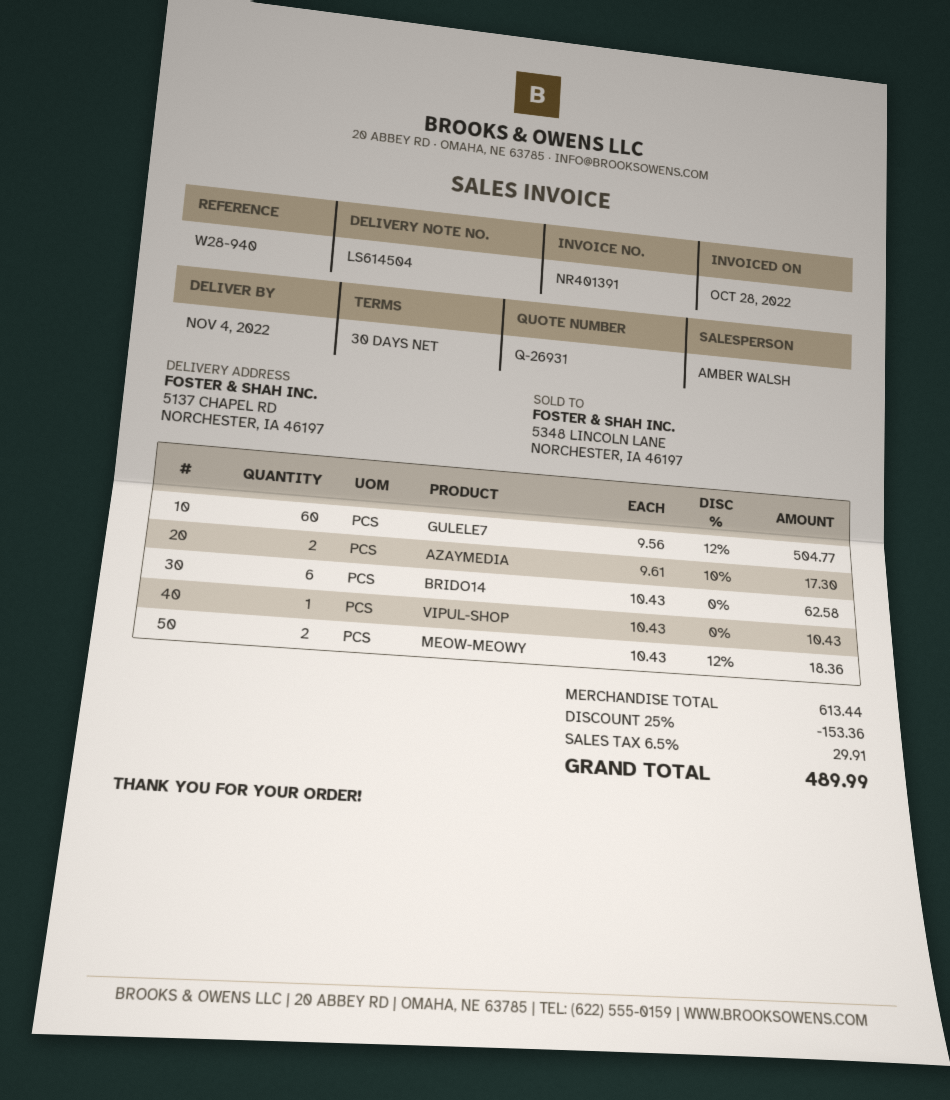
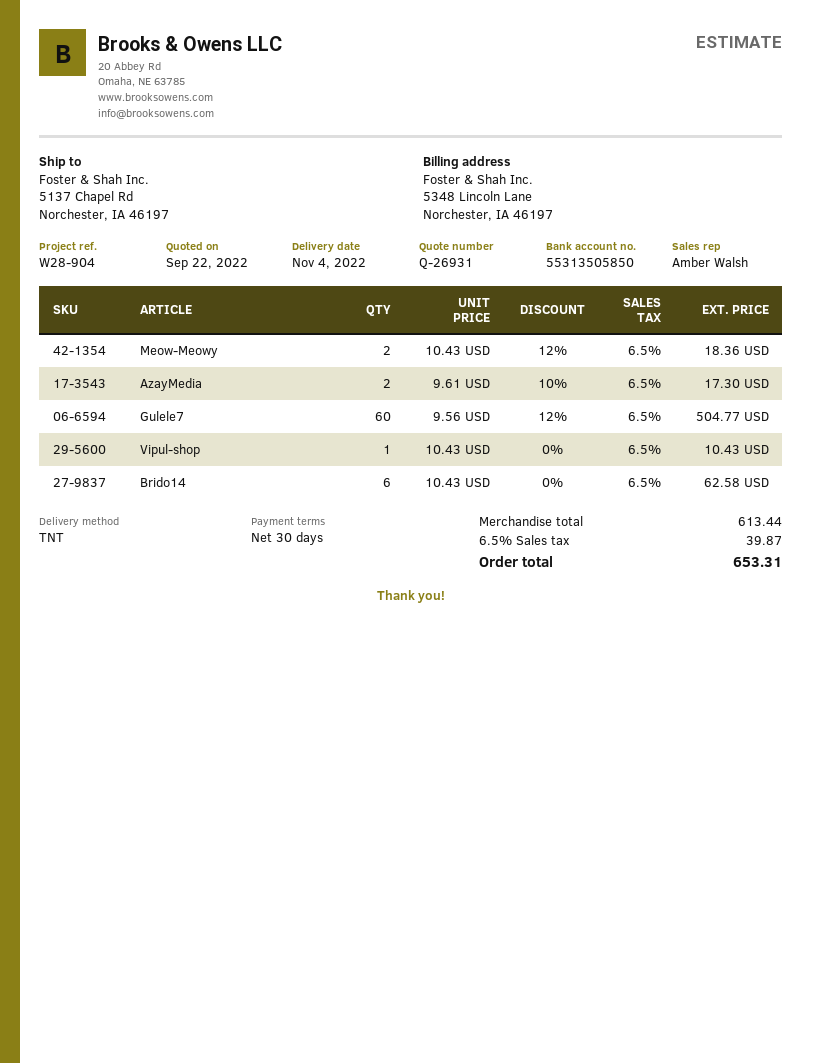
reference: W28-940 -> W28-904
discount: 25% = 153.36 -> none
tax: 6.5% = 29.91 -> 6.5% = 39.87
total: 489.99 -> 653.31

